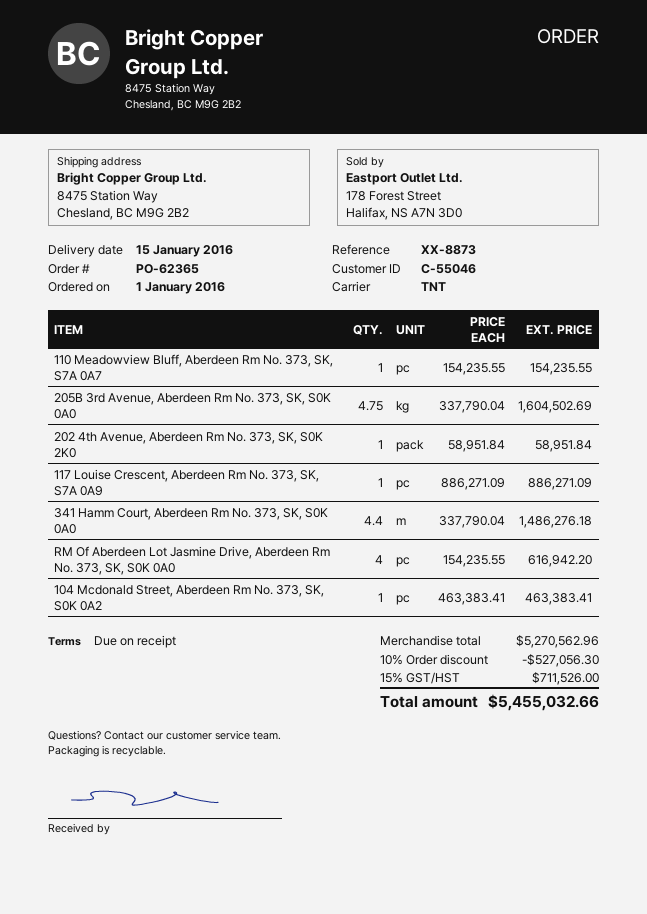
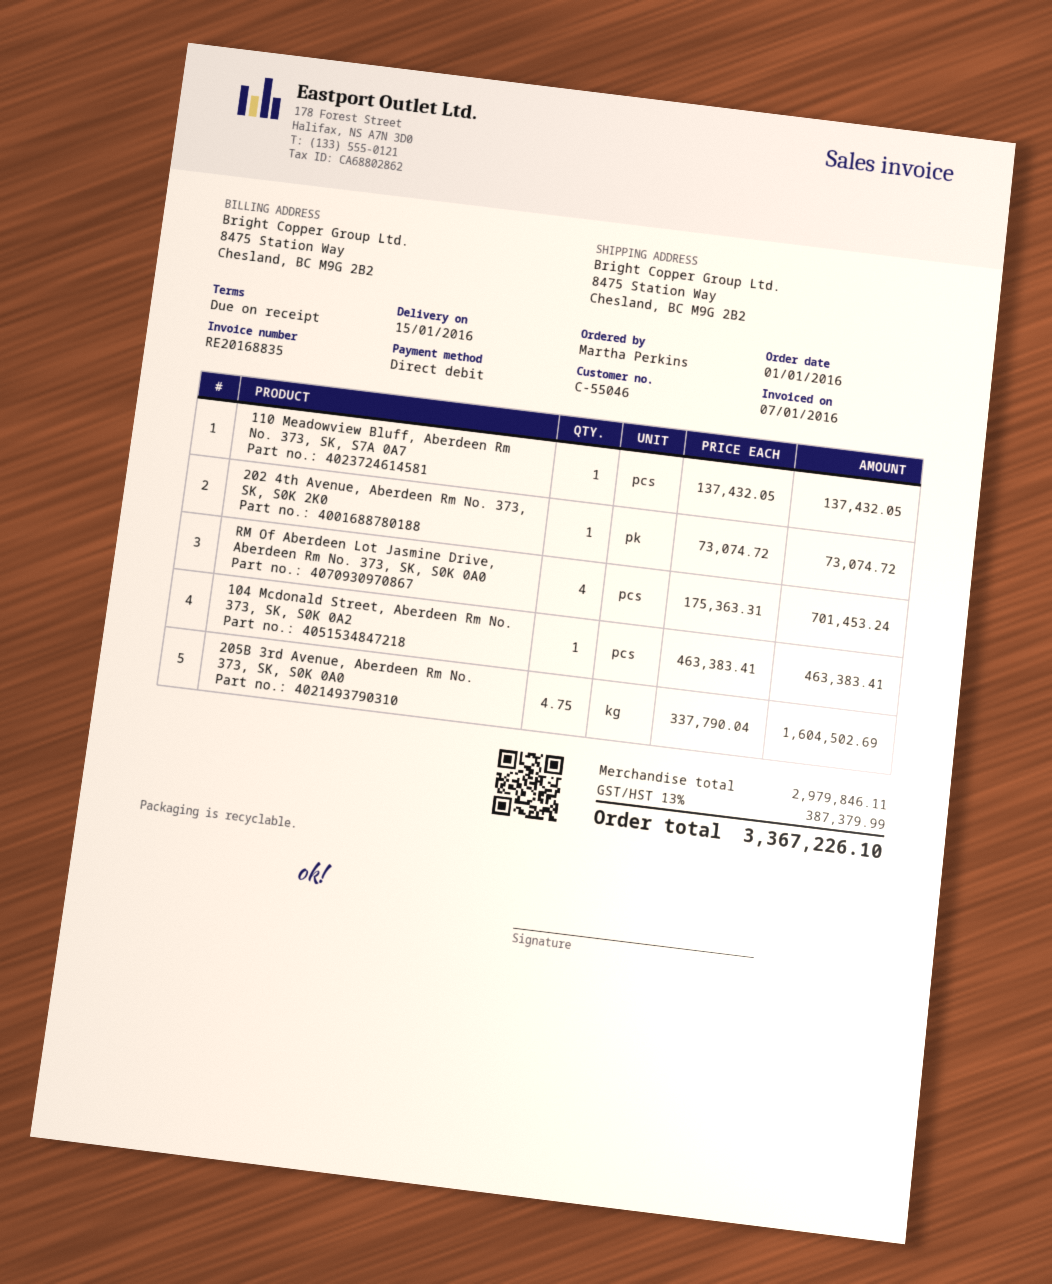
110 Meadowview Bluff, Aberdeen Rm No. 373, SK, S7A 0A7: 1 x 154235.55 = 154235.55 -> 1 x 137432.05 = 137432.05
202 4th Avenue, Aberdeen Rm No. 373, SK, S0K 2K0: 1 x 58951.84 = 58951.84 -> 1 x 73074.72 = 73074.72
117 Louise Crescent, Aberdeen Rm No. 373, SK, S7A 0A9: 1 x 886271.09 = 886271.09 -> none
341 Hamm Court, Aberdeen Rm No. 373, SK, S0K 0A0: 4.4 x 337790.04 = 1486276.18 -> none
RM Of Aberdeen Lot Jasmine Drive, Aberdeen Rm No. 373, SK, S0K 0A0: 4 x 154235.55 = 616942.20 -> 4 x 175363.31 = 701453.24
subtotal: 5270562.96 -> 2979846.11
discount: 10% = 527056.30 -> none
tax: 15% = 711526.00 -> 13% = 387379.99
total: 5455032.66 -> 3367226.10

